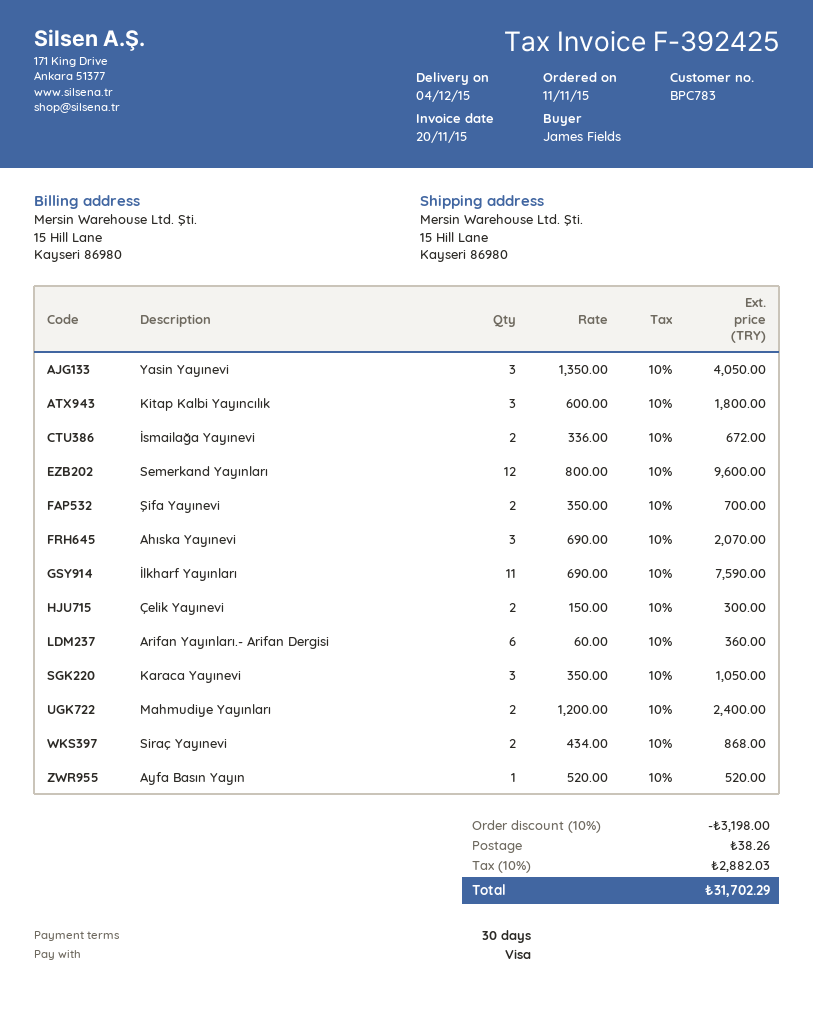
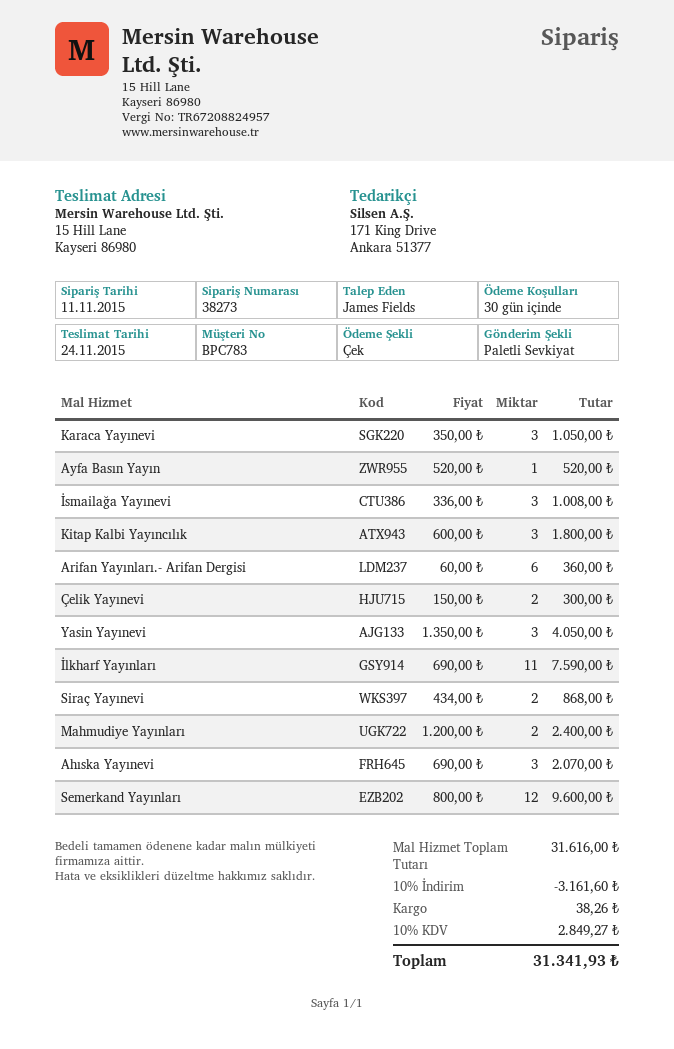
delivery date: 2015-12-04 -> 2015-11-24
payment method: Visa -> cheque
İsmailağa Yayınevi: 2 x 336.00 = 672.00 -> 3 x 336.00 = 1008.00
Şifa Yayınevi: 2 x 350.00 = 700.00 -> none
discount: 10% = 3198.00 -> 10% = 3161.60
tax: 10% = 2882.03 -> 10% = 2849.27
total: 31702.29 -> 31341.93

